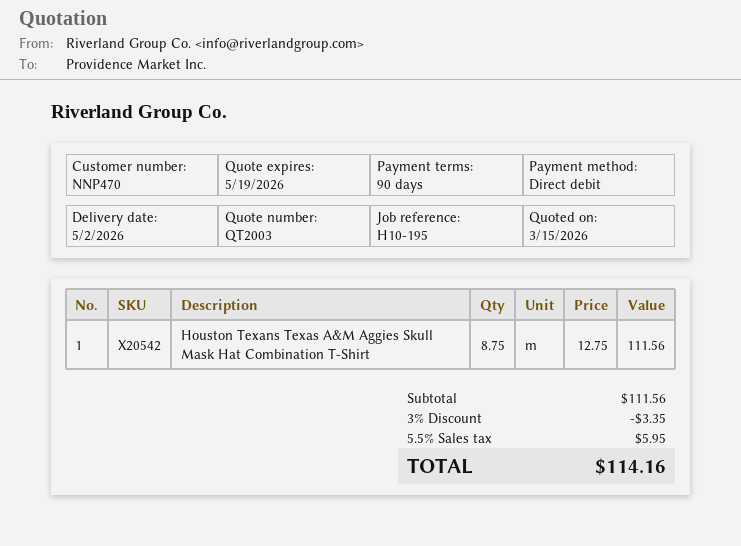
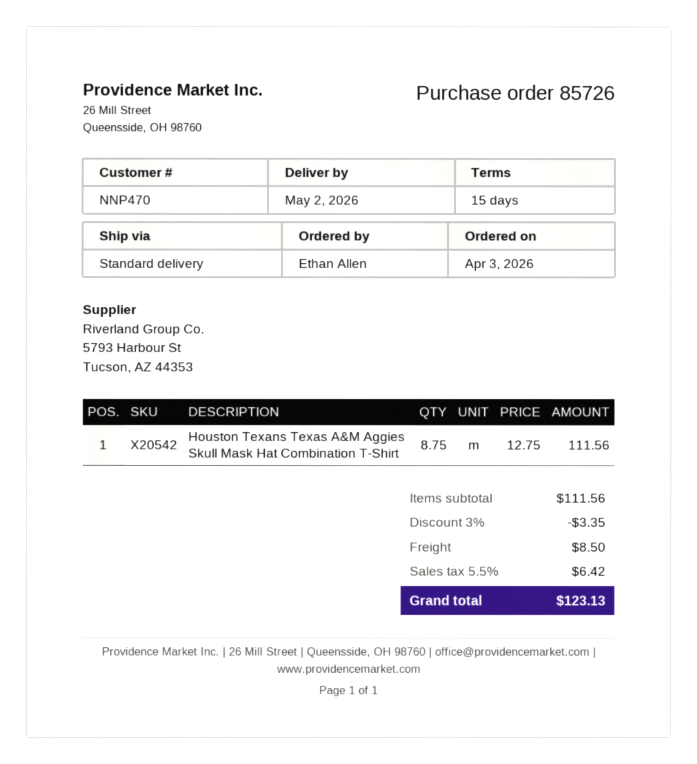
payment terms: 90 days -> 15 days
shipping: none -> 8.50
tax: 5.5% = 5.95 -> 5.5% = 6.42
total: 114.16 -> 123.13

